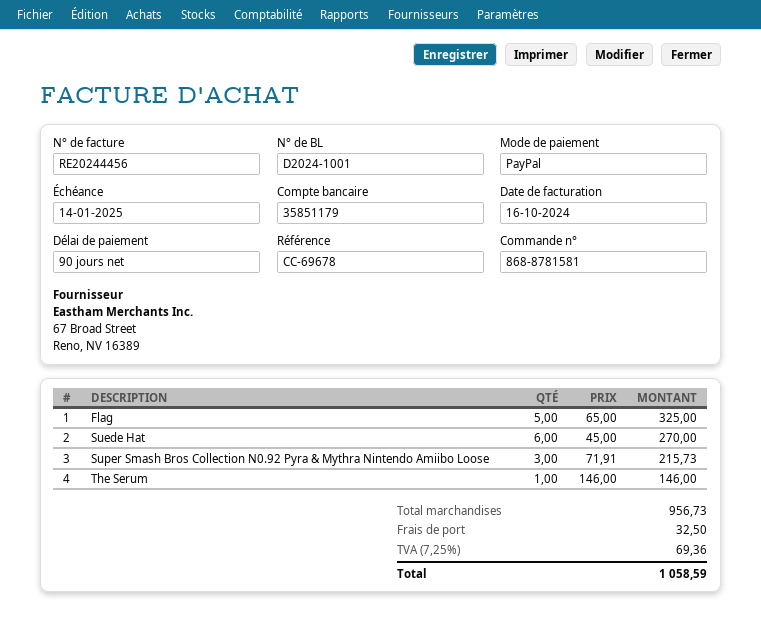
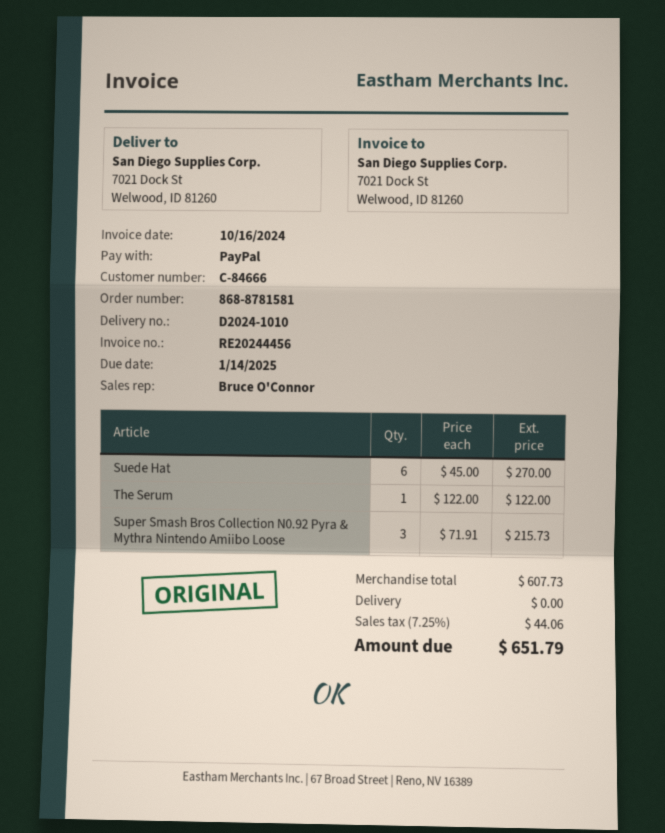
delivery note number: D2024-1001 -> D2024-1010
Flag: 5 x 65.00 = 325.00 -> none
The Serum: 1 x 146.00 = 146.00 -> 1 x 122.00 = 122.00
subtotal: 956.73 -> 607.73
shipping: 32.50 -> 0.00
tax: 7.25% = 69.36 -> 7.25% = 44.06
total: 1058.59 -> 651.79

